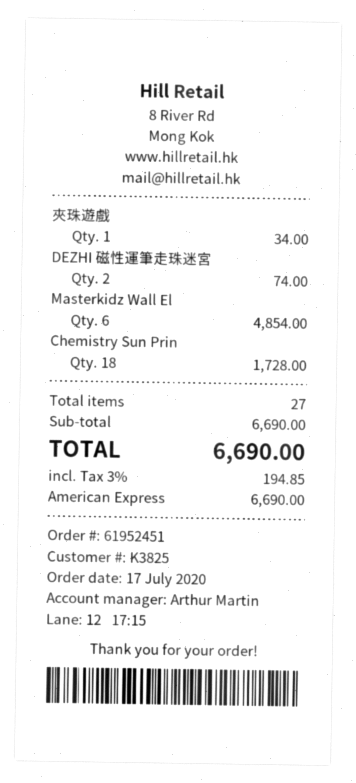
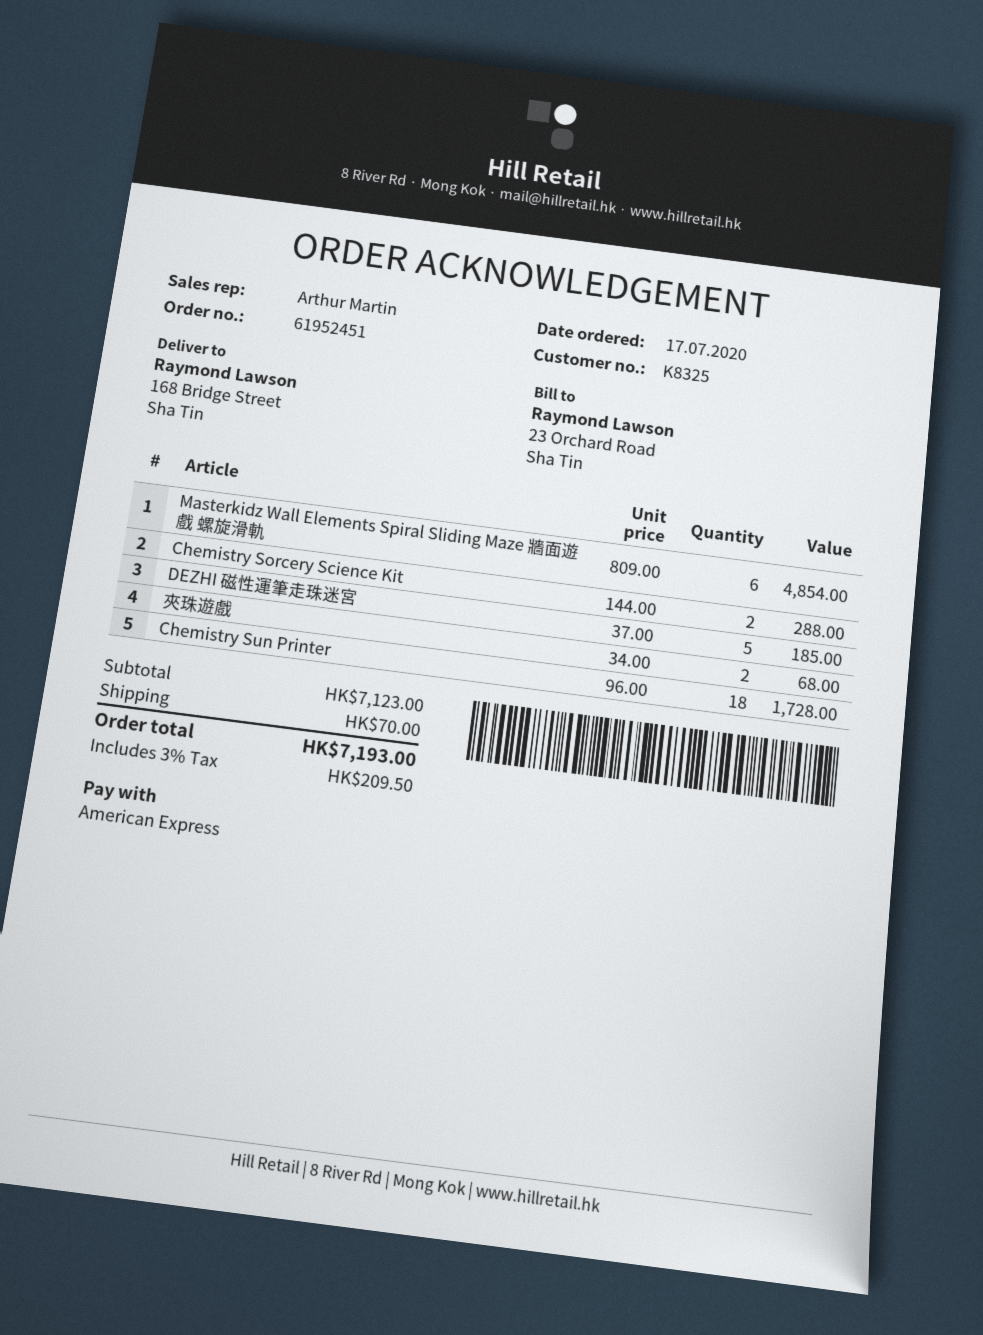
customer number: K3825 -> K8325
夾珠遊戲: 1 for 34.00 -> 2 for 68.00
DEZHI 磁性運筆走珠迷宮: 2 for 74.00 -> 5 for 185.00
Chemistry Sorcery Science Kit: none -> 2 for 288.00
subtotal: 6690.00 -> 7123.00
shipping: none -> 70.00
tax: 3% = 194.85 -> 3% = 209.50
total: 6690.00 -> 7193.00

